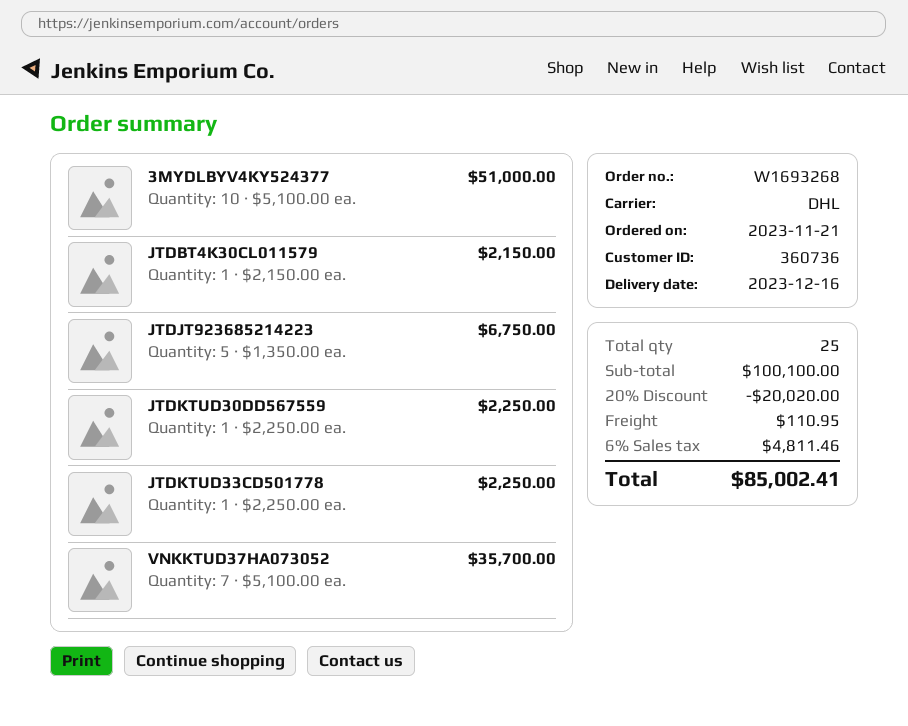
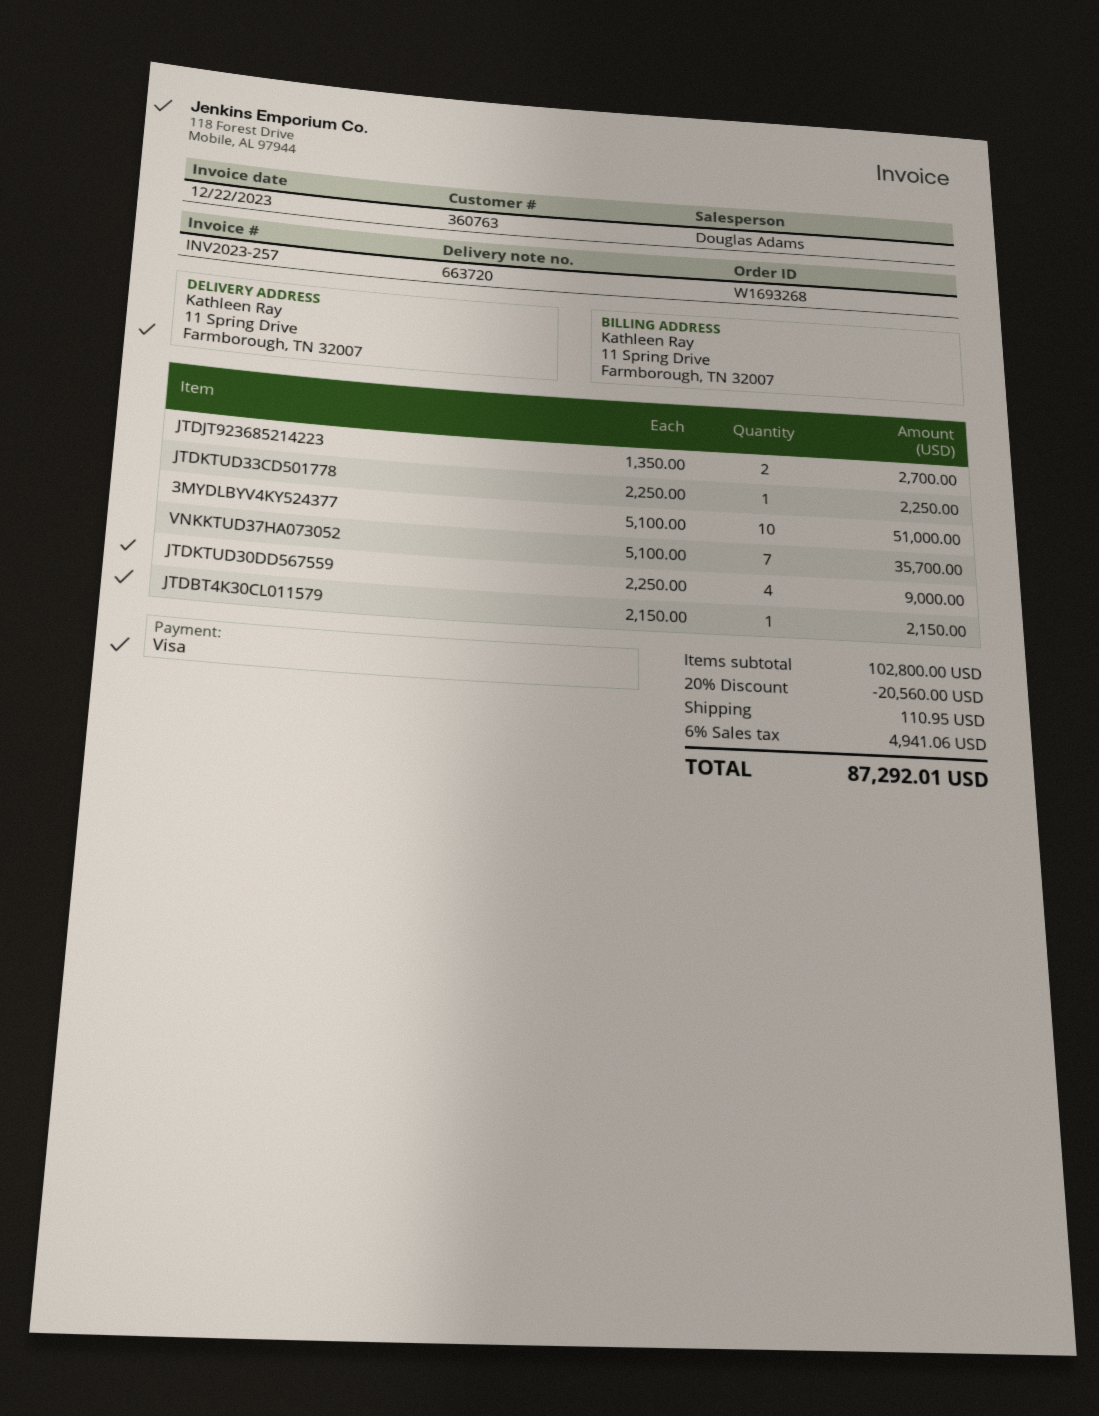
customer number: 360736 -> 360763
JTDJT923685214223: 5 x 1350.00 = 6750.00 -> 2 x 1350.00 = 2700.00
JTDKTUD30DD567559: 1 x 2250.00 = 2250.00 -> 4 x 2250.00 = 9000.00
subtotal: 100100.00 -> 102800.00
discount: 20% = 20020.00 -> 20% = 20560.00
tax: 6% = 4811.46 -> 6% = 4941.06
total: 85002.41 -> 87292.01

